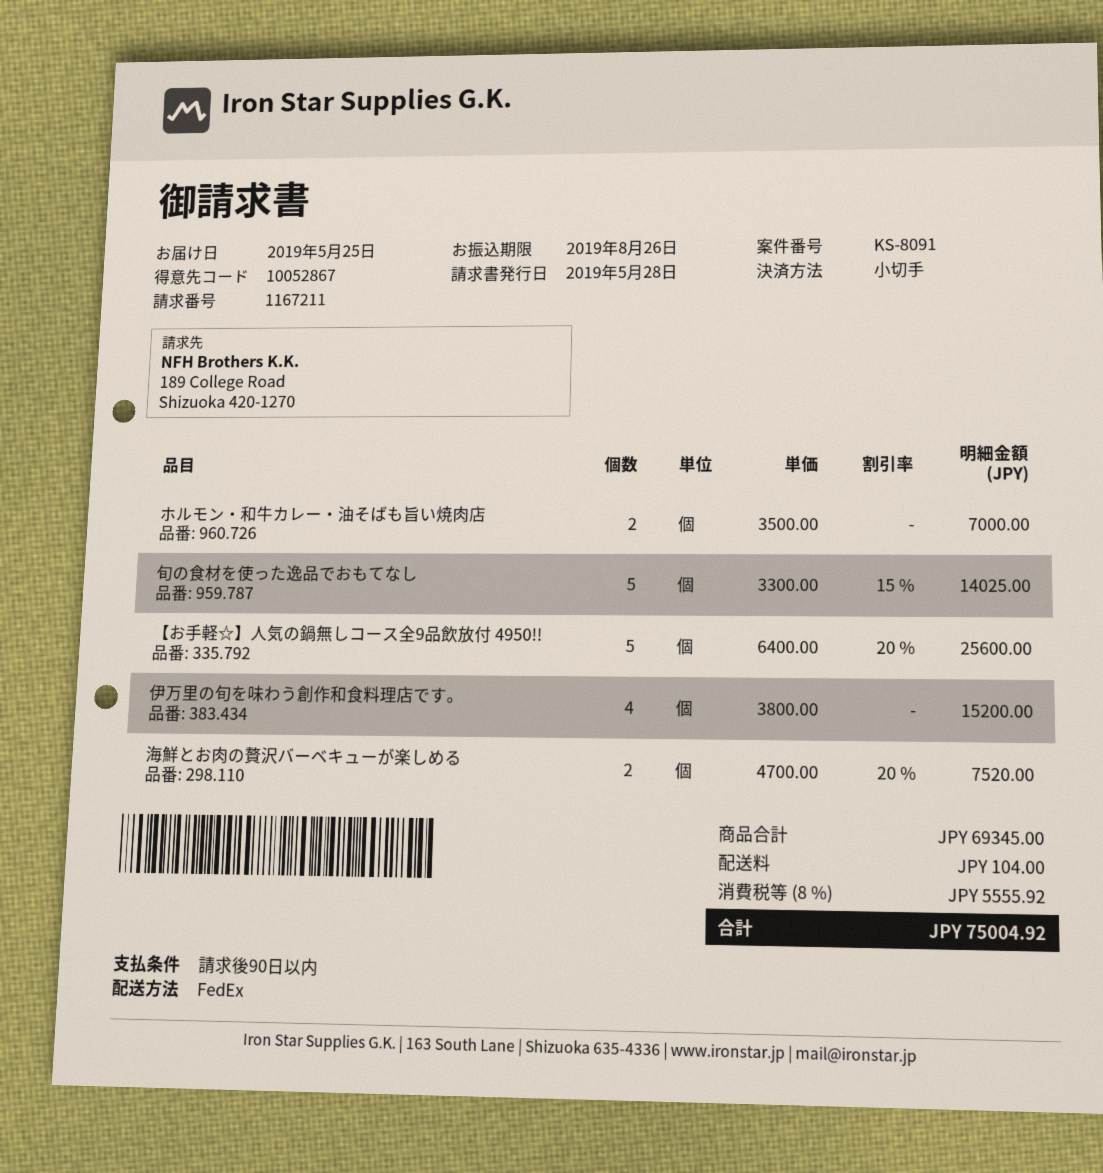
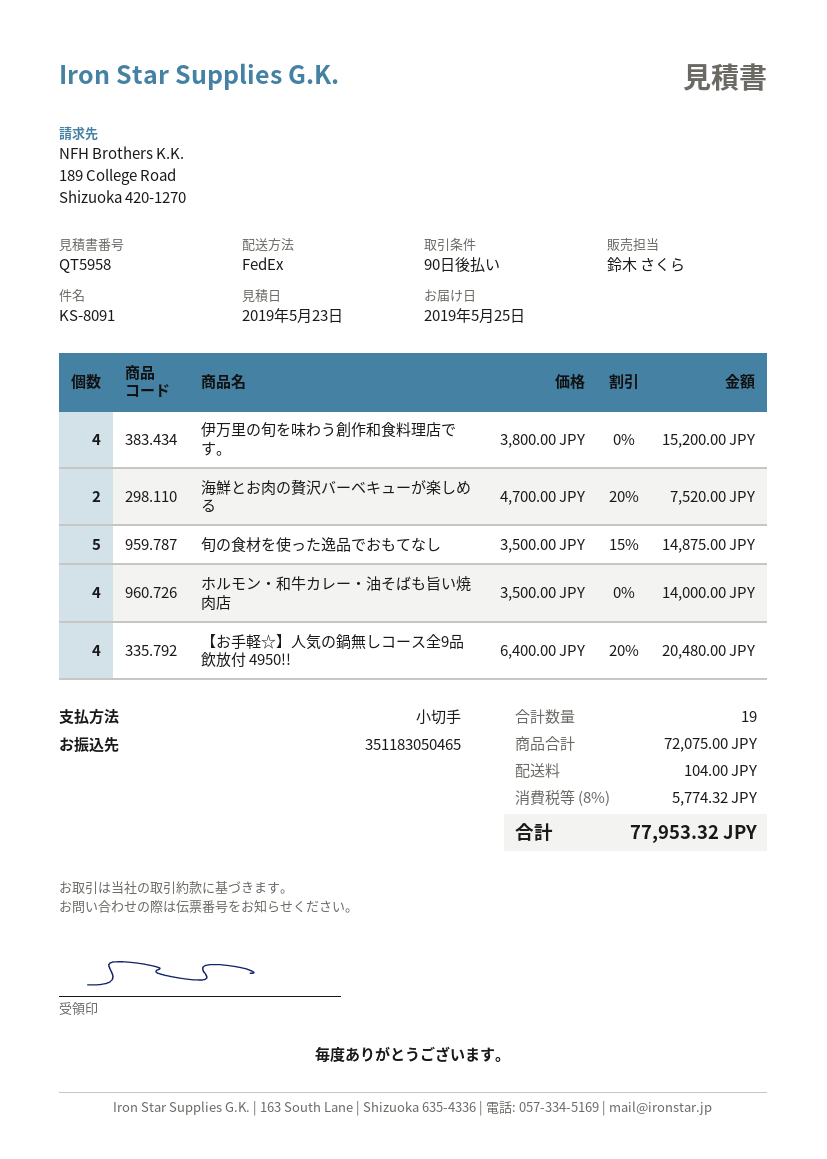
ホルモン・和牛カレー・油そばも旨い焼肉店: 2 x 3500.00 = 7000.00 -> 4 x 3500.00 = 14000.00
旬の食材を使った逸品でおもてなし: 5 x 3300.00 - 15% = 14025.00 -> 5 x 3500.00 - 15% = 14875.00
【お手軽☆】人気の鍋無しコース全9品飲放付 4950!!: 5 x 6400.00 - 20% = 25600.00 -> 4 x 6400.00 - 20% = 20480.00
subtotal: 69345.00 -> 72075.00
tax: 8% = 5555.92 -> 8% = 5774.32
total: 75004.92 -> 77953.32

